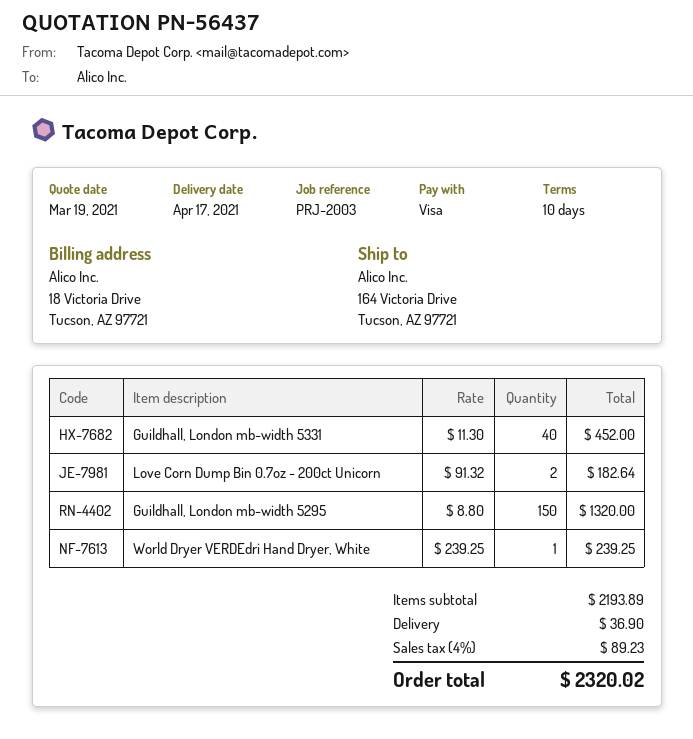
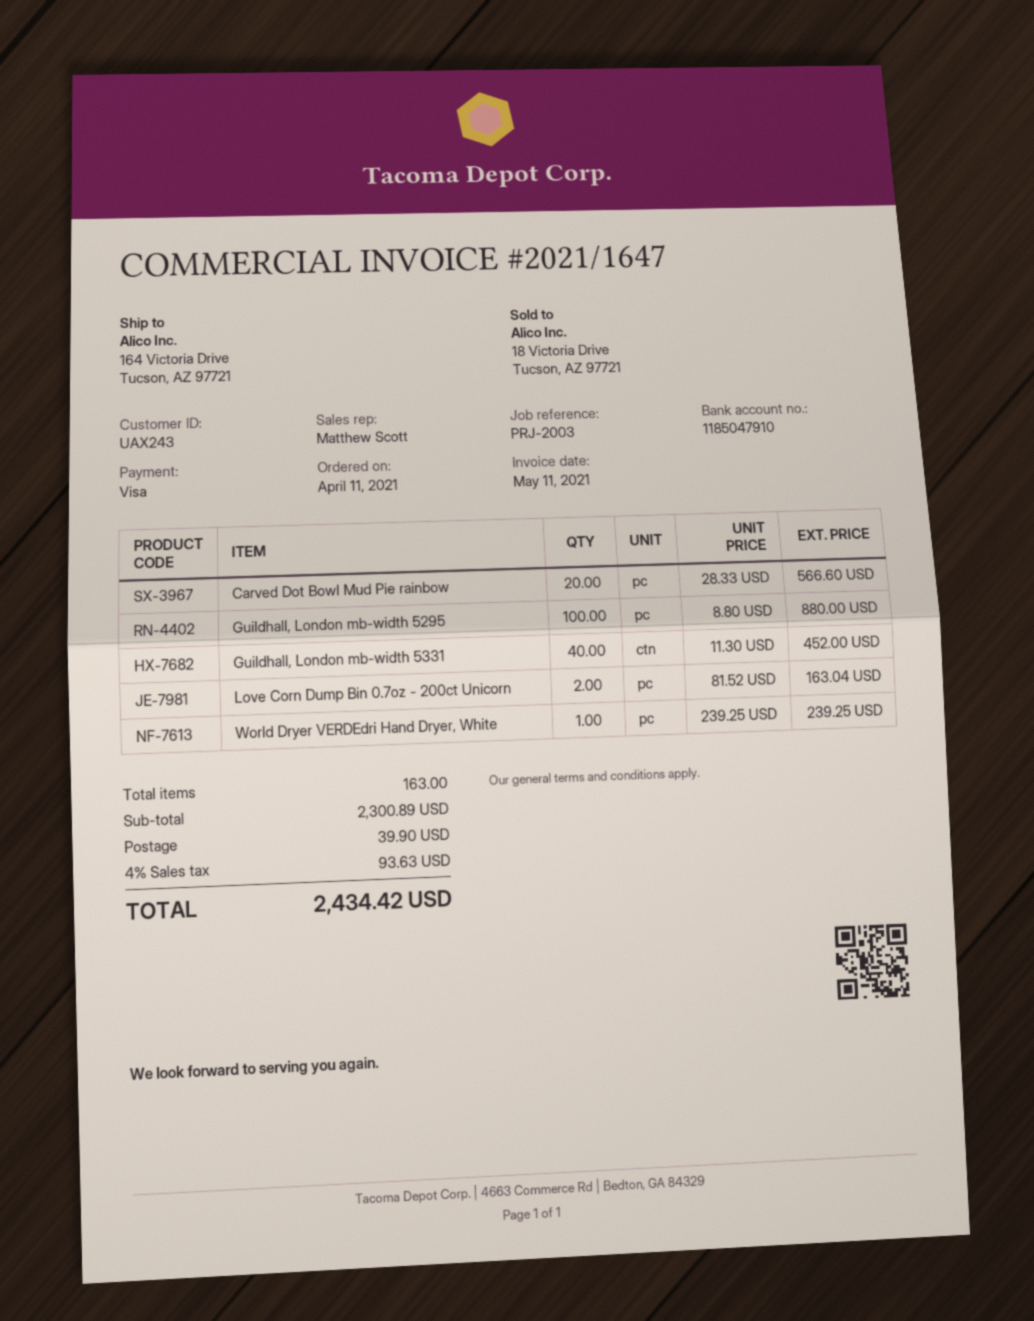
Love Corn Dump Bin 0.7oz - 200ct Unicorn: 2 x 91.32 = 182.64 -> 2 x 81.52 = 163.04
Guildhall, London mb-width 5295: 150 x 8.80 = 1320.00 -> 100 x 8.80 = 880.00
Carved Dot Bowl Mud Pie rainbow: none -> 20 x 28.33 = 566.60
subtotal: 2193.89 -> 2300.89
shipping: 36.90 -> 39.90
tax: 4% = 89.23 -> 4% = 93.63
total: 2320.02 -> 2434.42

